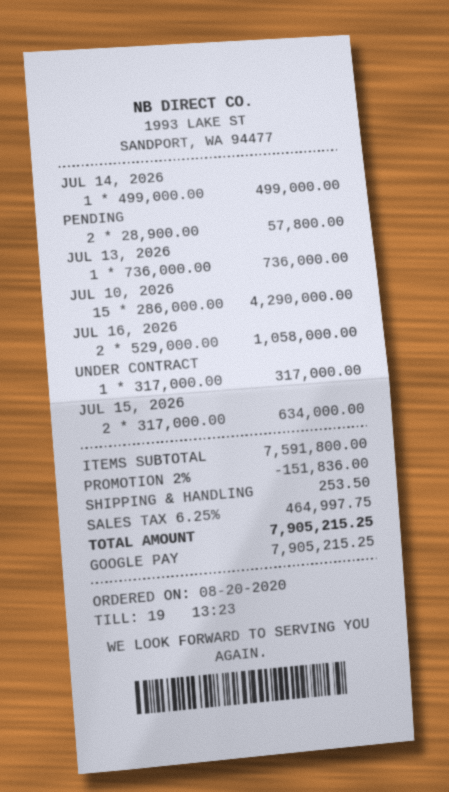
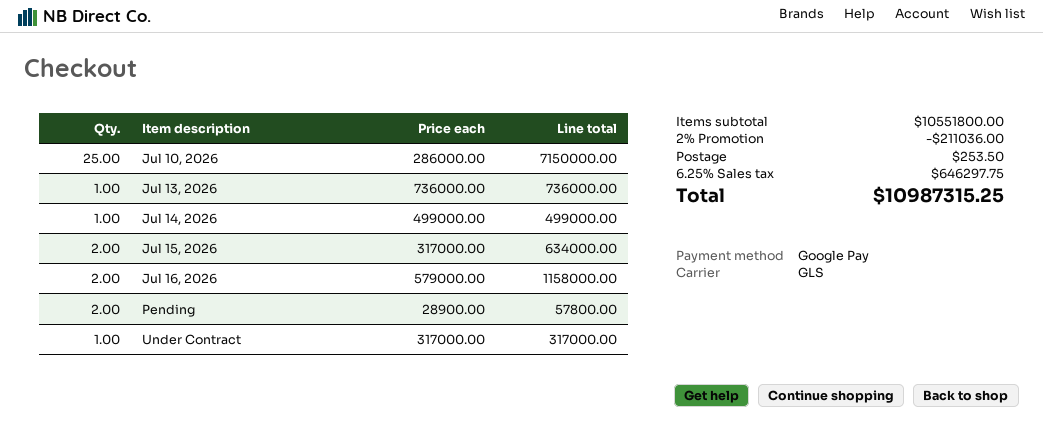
JUL 10, 2026: 15 x 286000.00 = 4290000.00 -> 25 x 286000.00 = 7150000.00
JUL 16, 2026: 2 x 529000.00 = 1058000.00 -> 2 x 579000.00 = 1158000.00
subtotal: 7591800.00 -> 10551800.00
discount: 2% = 151836.00 -> 2% = 211036.00
tax: 6.25% = 464997.75 -> 6.25% = 646297.75
total: 7905215.25 -> 10987315.25

